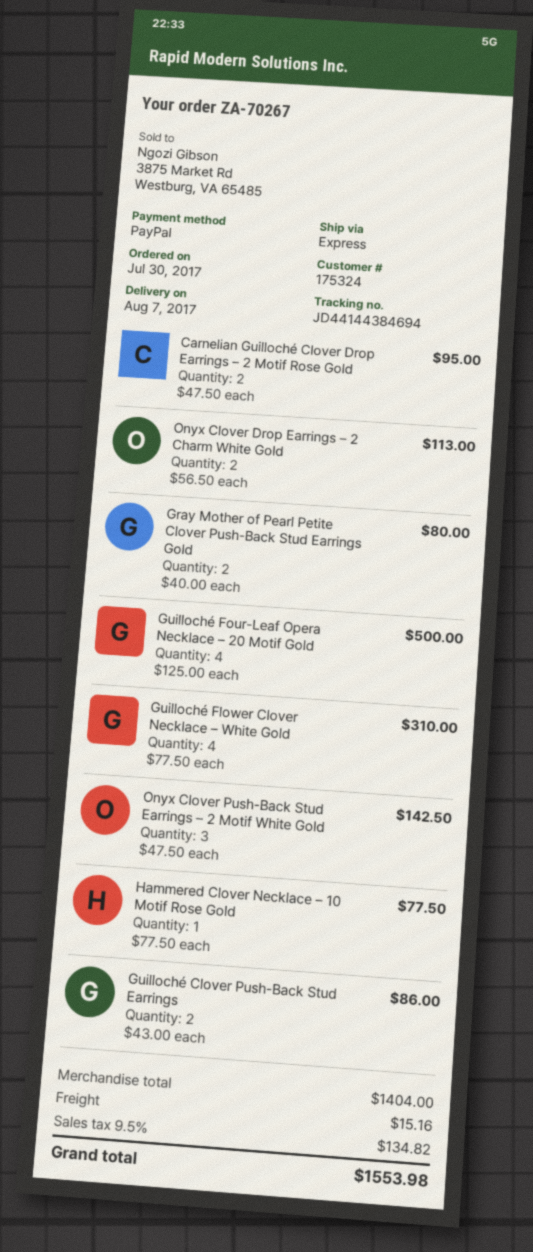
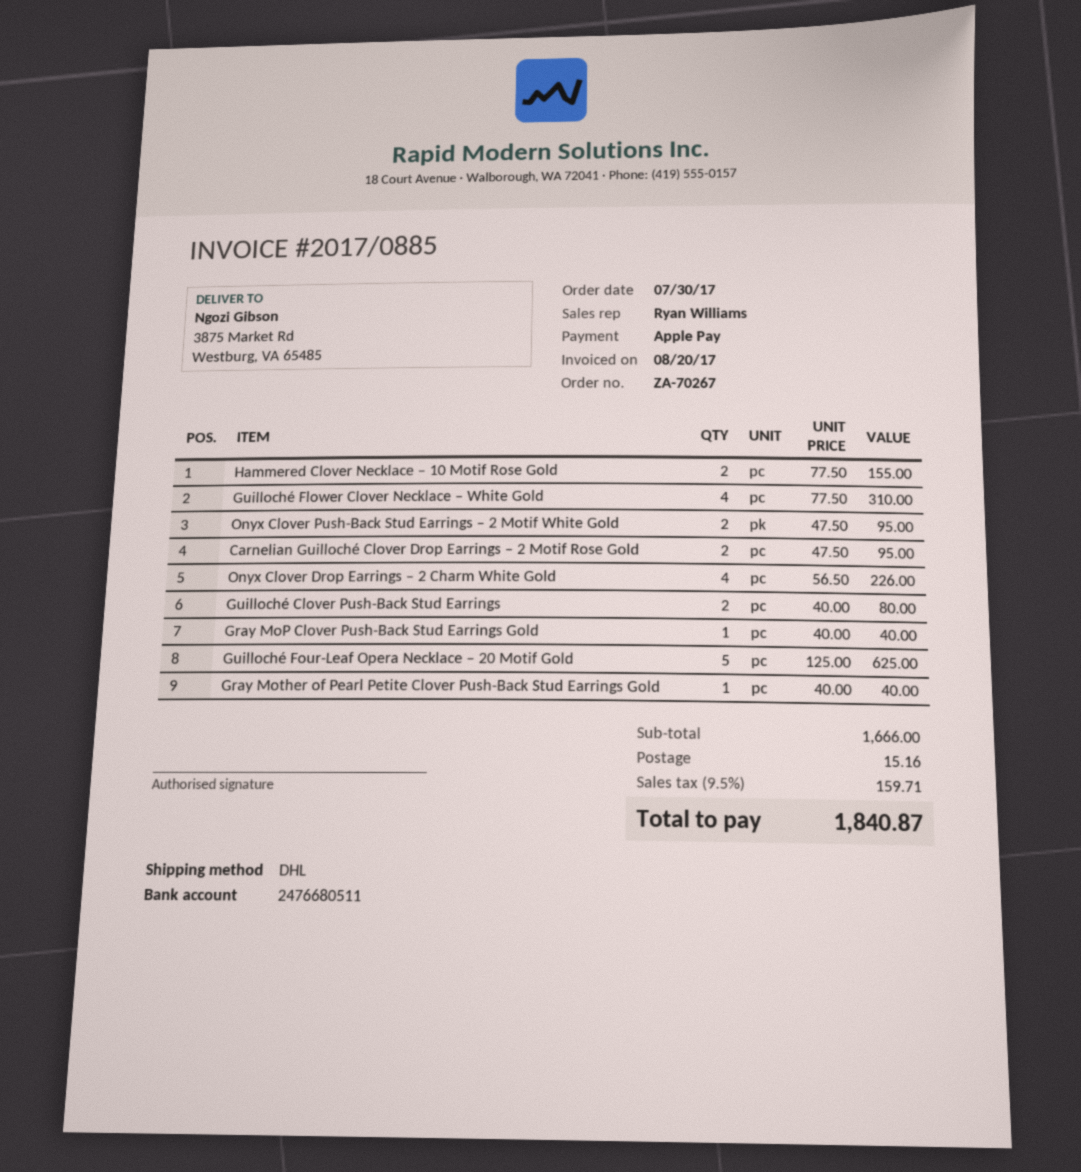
payment method: PayPal -> Apple Pay
shipping method: express -> DHL
Onyx Clover Drop Earrings – 2 Charm White Gold: 2 x 56.50 = 113.00 -> 4 x 56.50 = 226.00
Gray Mother of Pearl Petite Clover Push-Back Stud Earrings Gold: 2 x 40.00 = 80.00 -> 1 x 40.00 = 40.00
Guilloché Four-Leaf Opera Necklace – 20 Motif Gold: 4 x 125.00 = 500.00 -> 5 x 125.00 = 625.00
Onyx Clover Push-Back Stud Earrings – 2 Motif White Gold: 3 x 47.50 = 142.50 -> 2 x 47.50 = 95.00
Hammered Clover Necklace – 10 Motif Rose Gold: 1 x 77.50 = 77.50 -> 2 x 77.50 = 155.00
Guilloché Clover Push-Back Stud Earrings: 2 x 43.00 = 86.00 -> 2 x 40.00 = 80.00
Gray MoP Clover Push-Back Stud Earrings Gold: none -> 1 x 40.00 = 40.00
subtotal: 1404.00 -> 1666.00
tax: 9.5% = 134.82 -> 9.5% = 159.71
total: 1553.98 -> 1840.87

